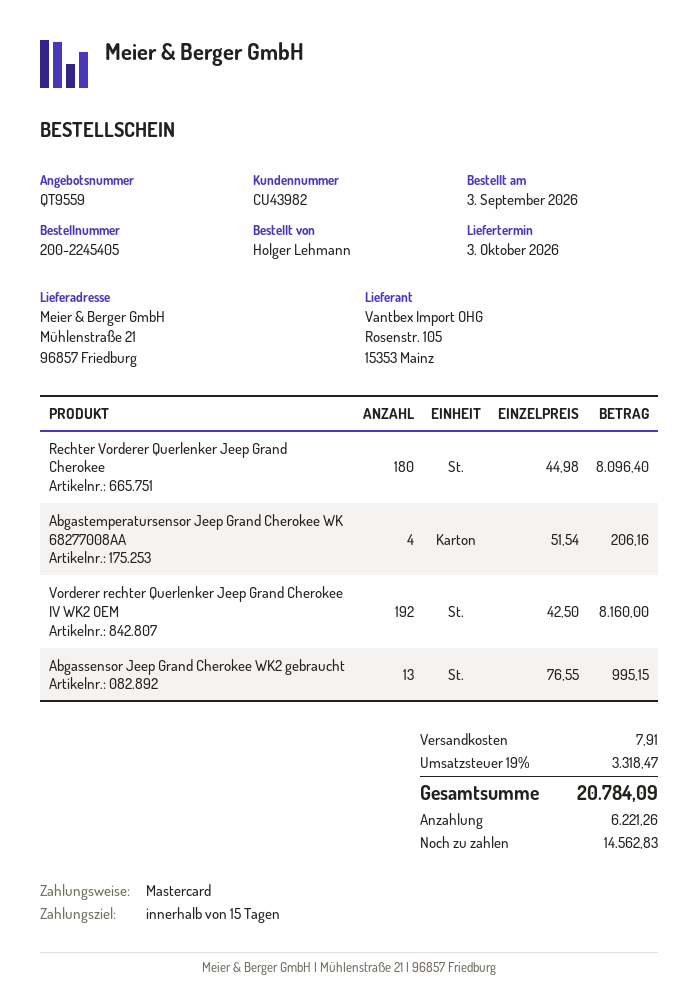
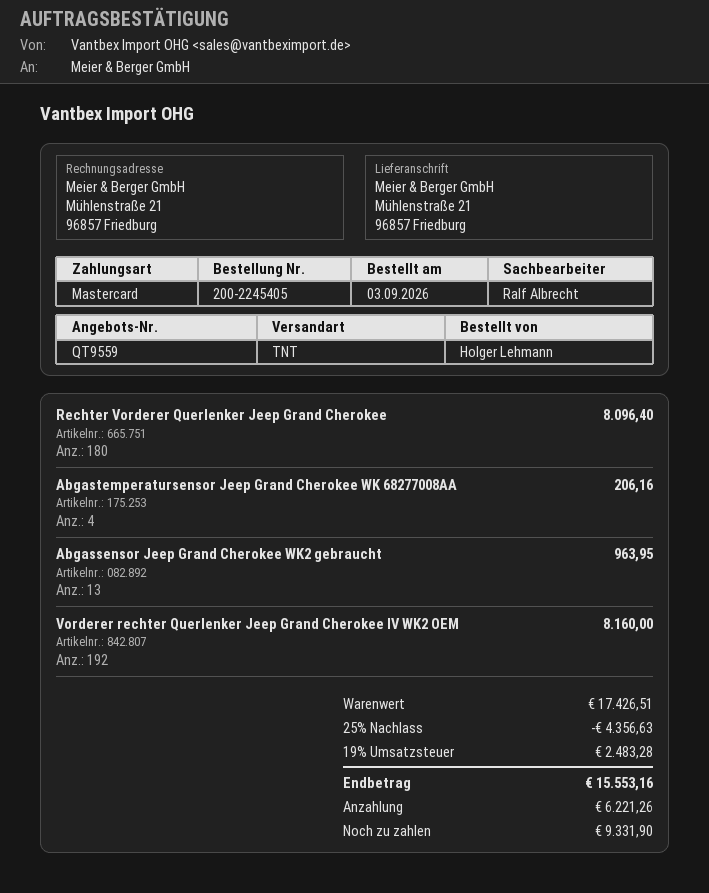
Abgassensor Jeep Grand Cherokee WK2 gebraucht: 13 for 995.15 -> 13 for 963.95
discount: none -> 25% = 4356.63
shipping: 7.91 -> none
tax: 19% = 3318.47 -> 19% = 2483.28
total: 20784.09 -> 15553.16
balance: 14562.83 -> 9331.90

